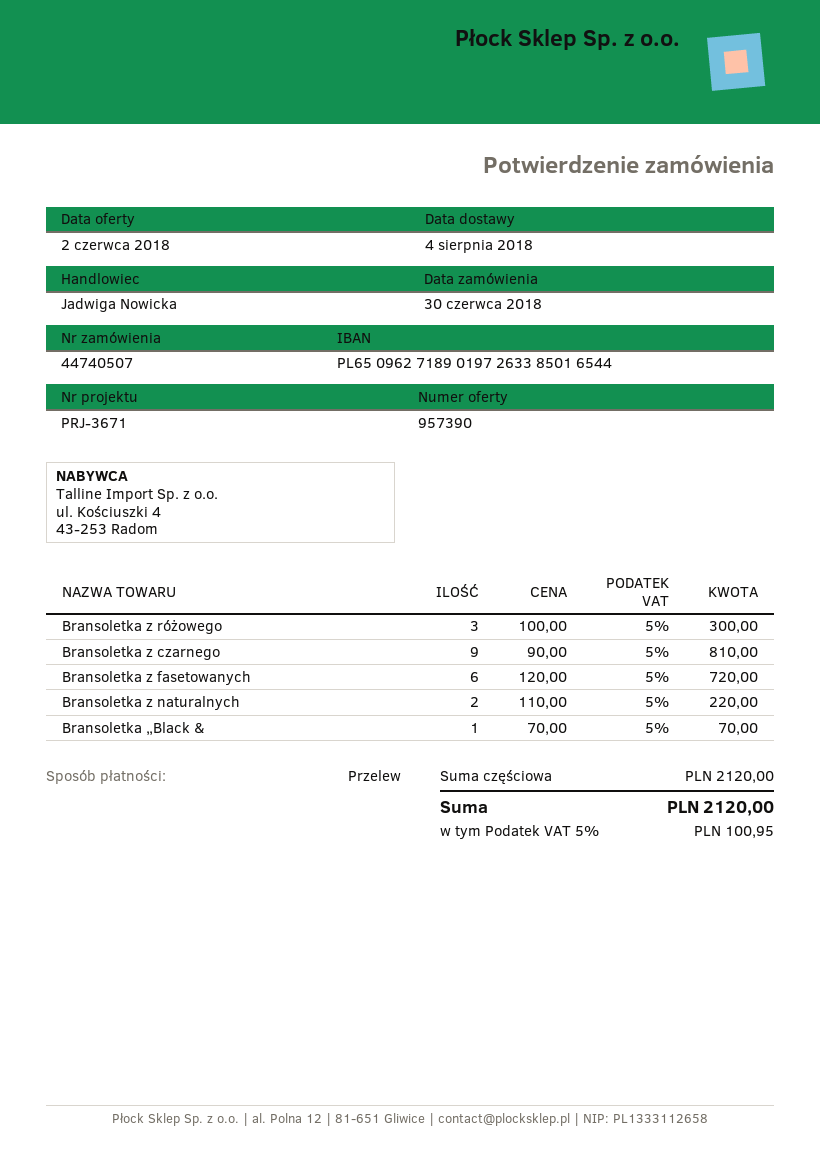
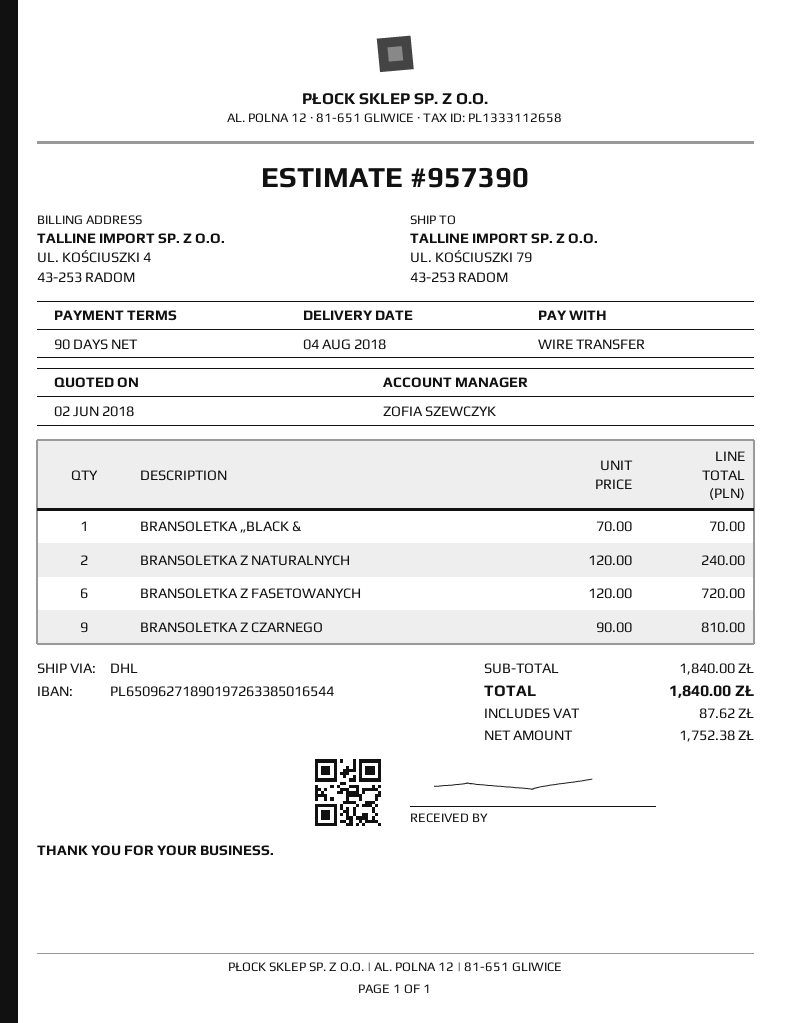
sales rep: Jadwiga Nowicka -> ZOFIA SZEWCZYK
Bransoletka z różowego: 3 x 100.00 = 300.00 -> none
Bransoletka z naturalnych: 2 x 110.00 = 220.00 -> 2 x 120.00 = 240.00
subtotal: 2120.00 -> 1840.00
tax: 100.95 -> 87.62
total: 2120.00 -> 1840.00

